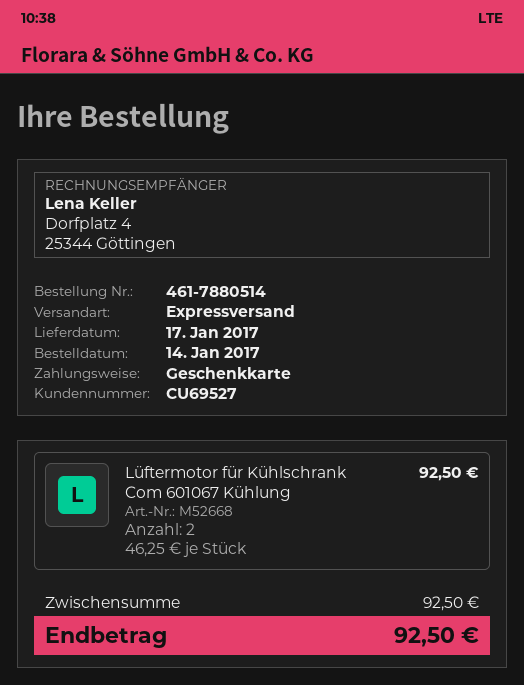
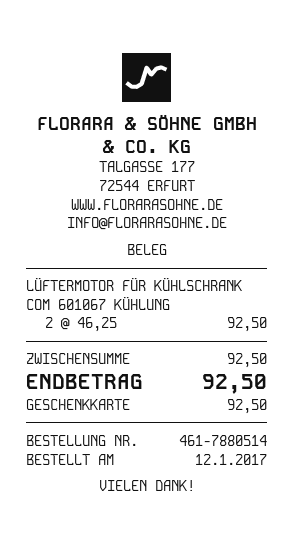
order date: 2017-01-14 -> 2017-01-12

